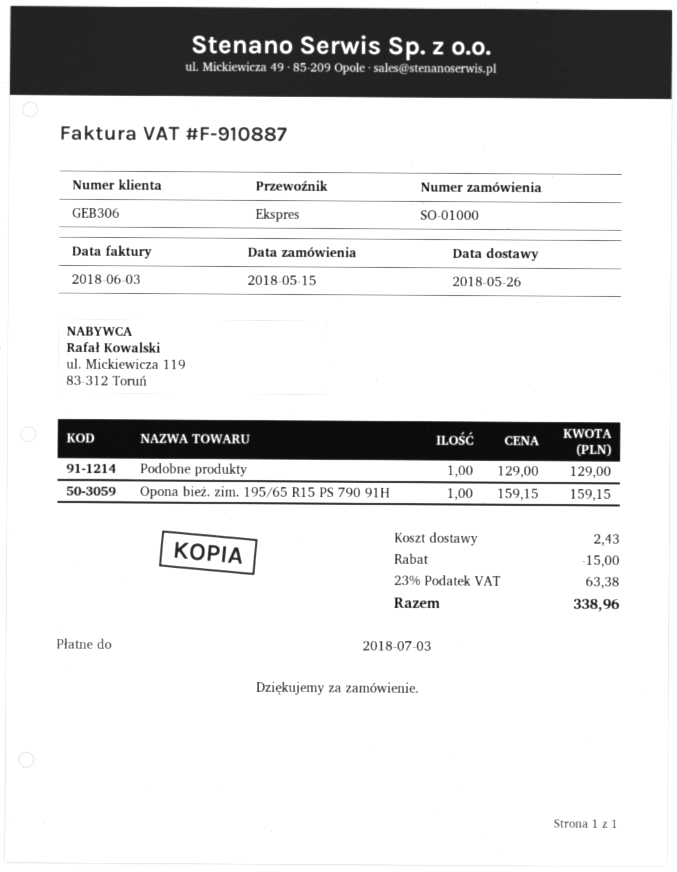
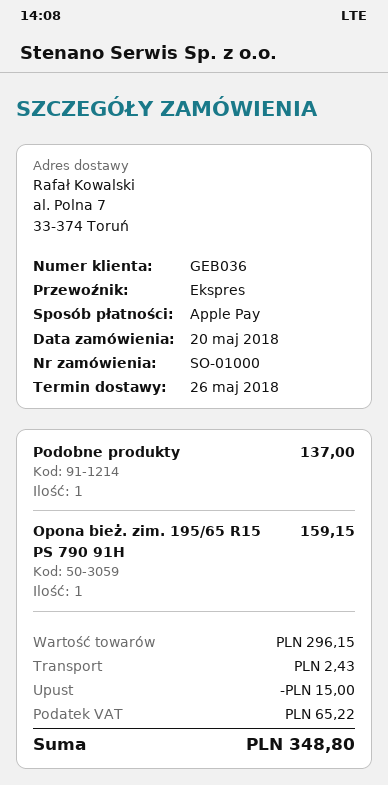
order date: 2018-05-15 -> 2018-05-20
customer number: GEB306 -> GEB036
Podobne produkty: 1 for 129.00 -> 1 for 137.00
tax: 63.38 -> 65.22
total: 338.96 -> 348.80

